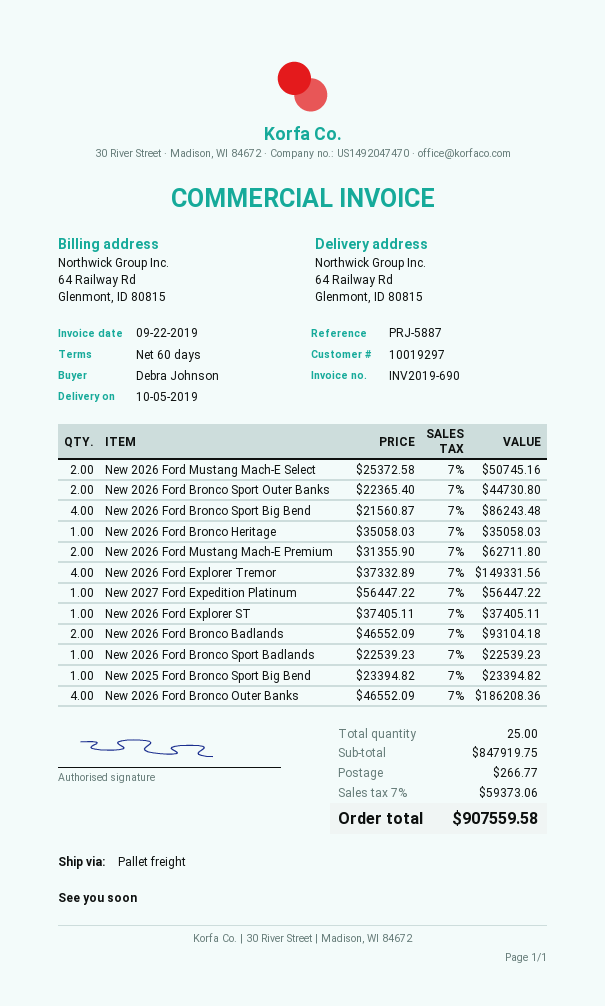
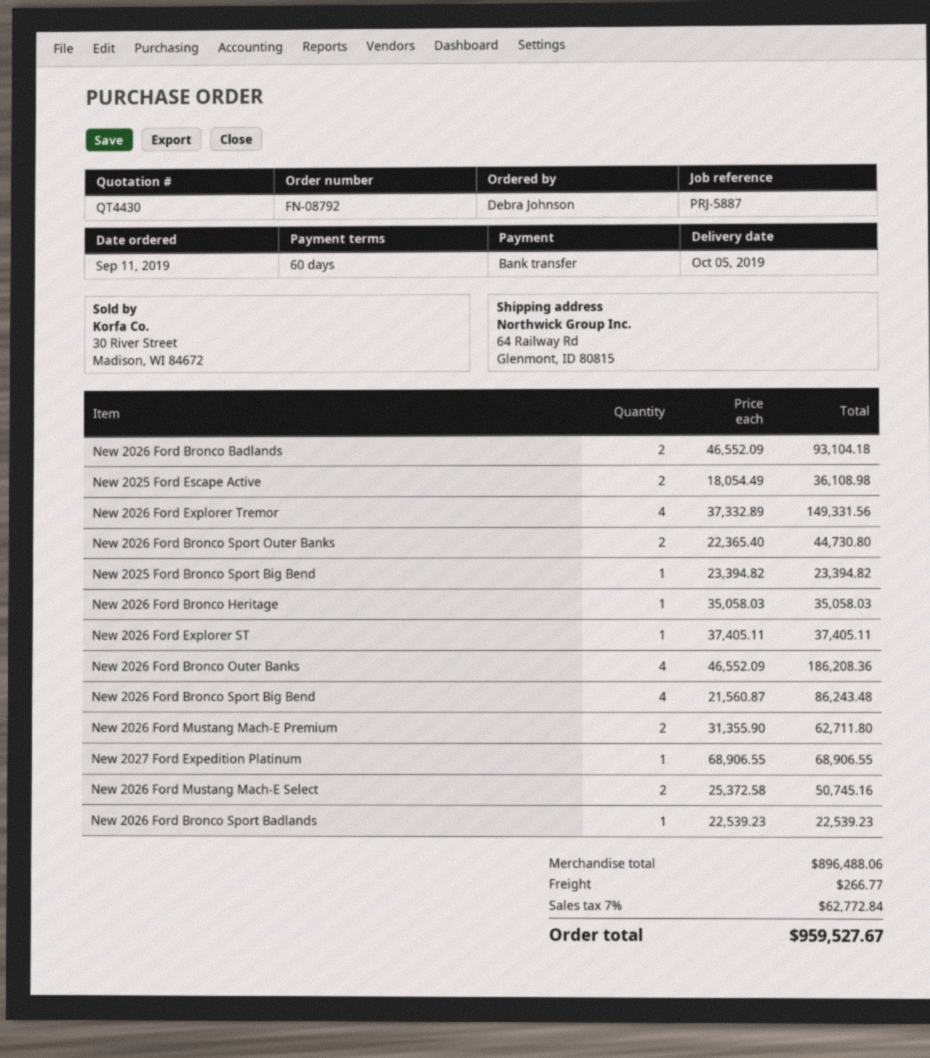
New 2027 Ford Expedition Platinum: 1 x 56447.22 = 56447.22 -> 1 x 68906.55 = 68906.55
New 2025 Ford Escape Active: none -> 2 x 18054.49 = 36108.98
subtotal: 847919.75 -> 896488.06
tax: 7% = 59373.06 -> 7% = 62772.84
total: 907559.58 -> 959527.67

